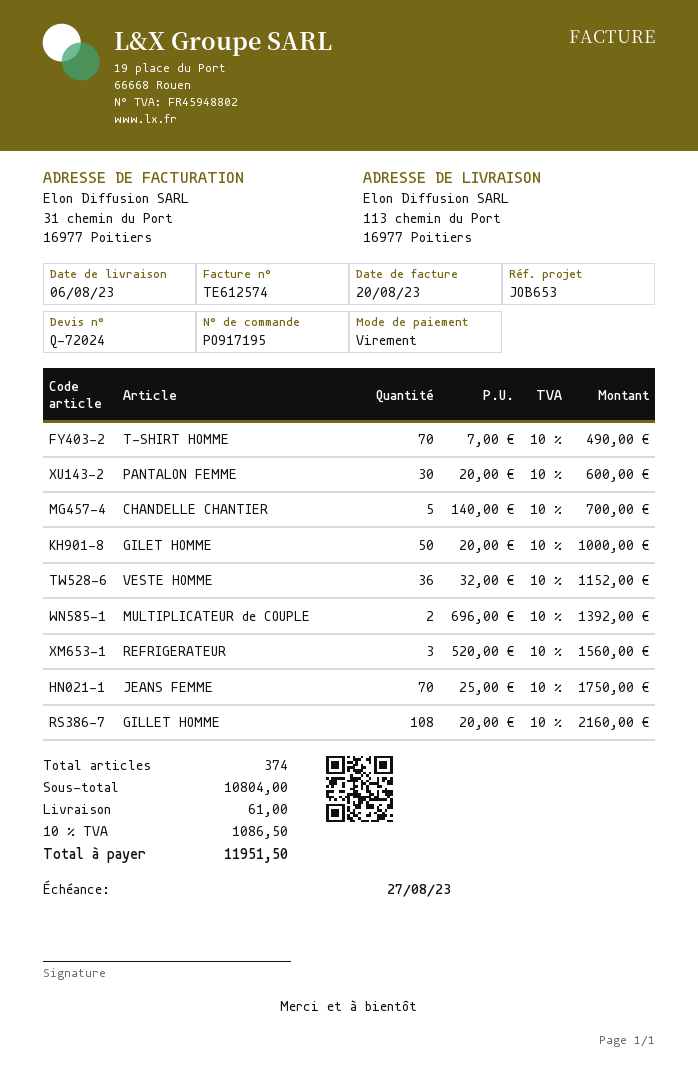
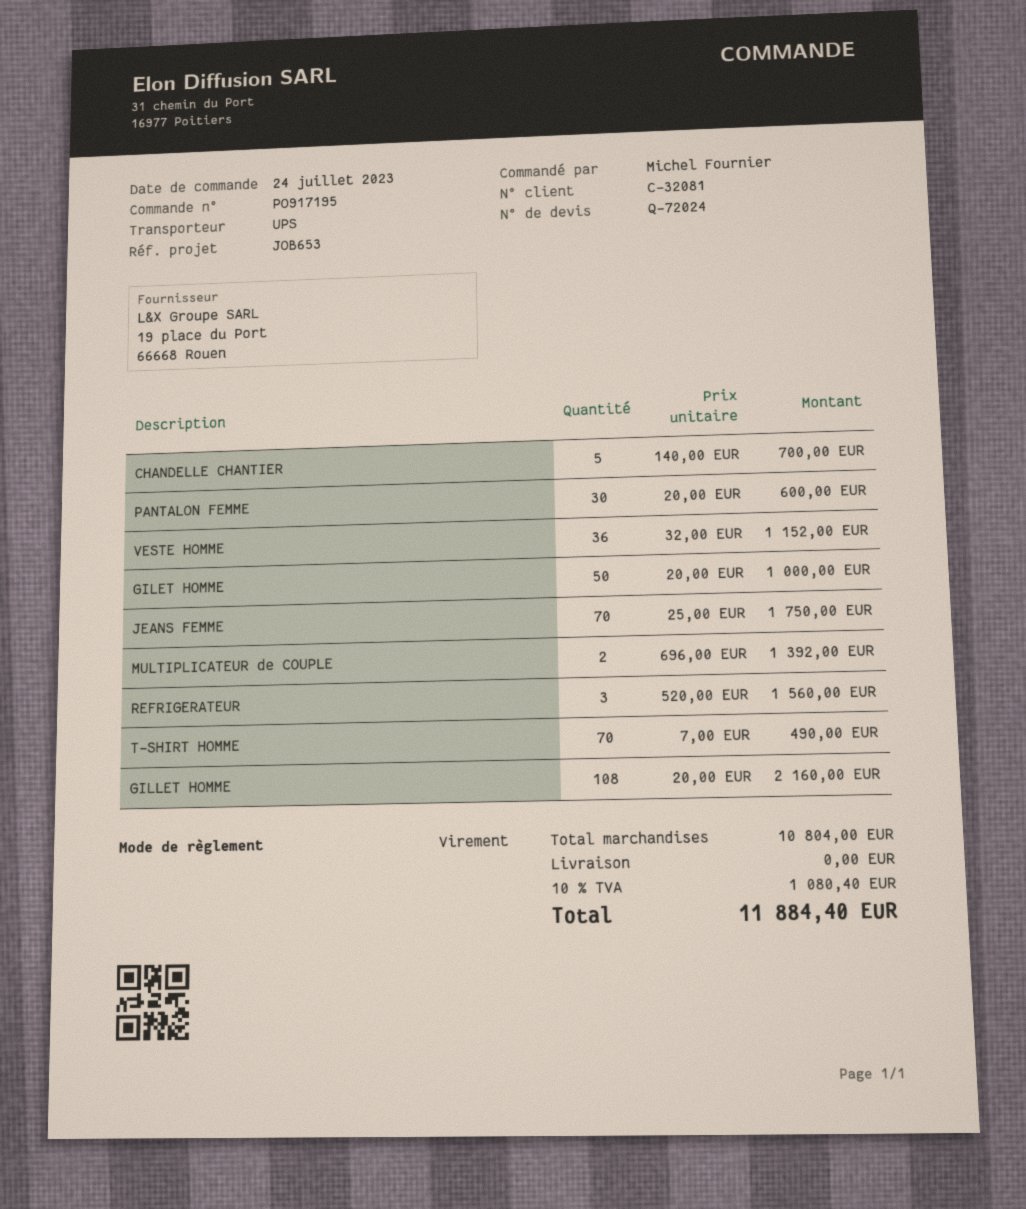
shipping: 61.00 -> 0.00
tax: 10% = 1086.50 -> 10% = 1080.40
total: 11951.50 -> 11884.40

